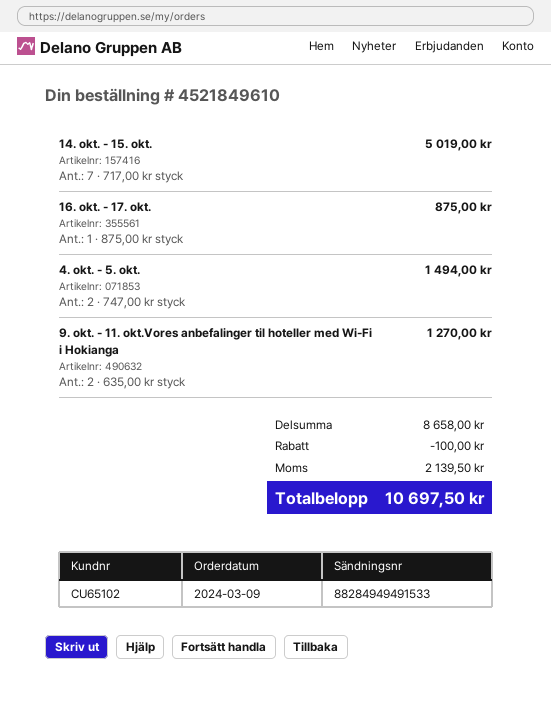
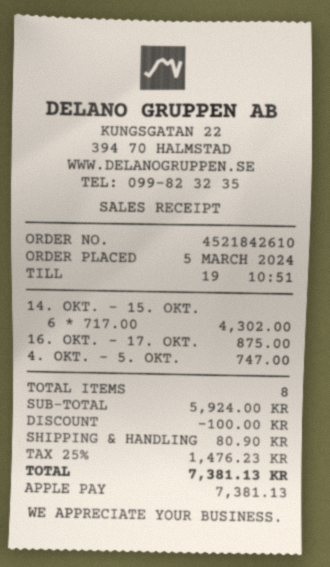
order number: 4521849610 -> 4521842610
order date: 2024-03-09 -> 2024-03-05
14. okt. - 15. okt.: 7 x 717.00 = 5019.00 -> 6 x 717.00 = 4302.00
4. okt. - 5. okt.: 2 x 747.00 = 1494.00 -> 1 x 747.00 = 747.00
9. okt. - 11. okt.Vores anbefalinger til hoteller med Wi-Fi i Hokianga: 2 x 635.00 = 1270.00 -> none
subtotal: 8658.00 -> 5924.00
shipping: none -> 80.90
tax: 2139.50 -> 1476.23
total: 10697.50 -> 7381.13

